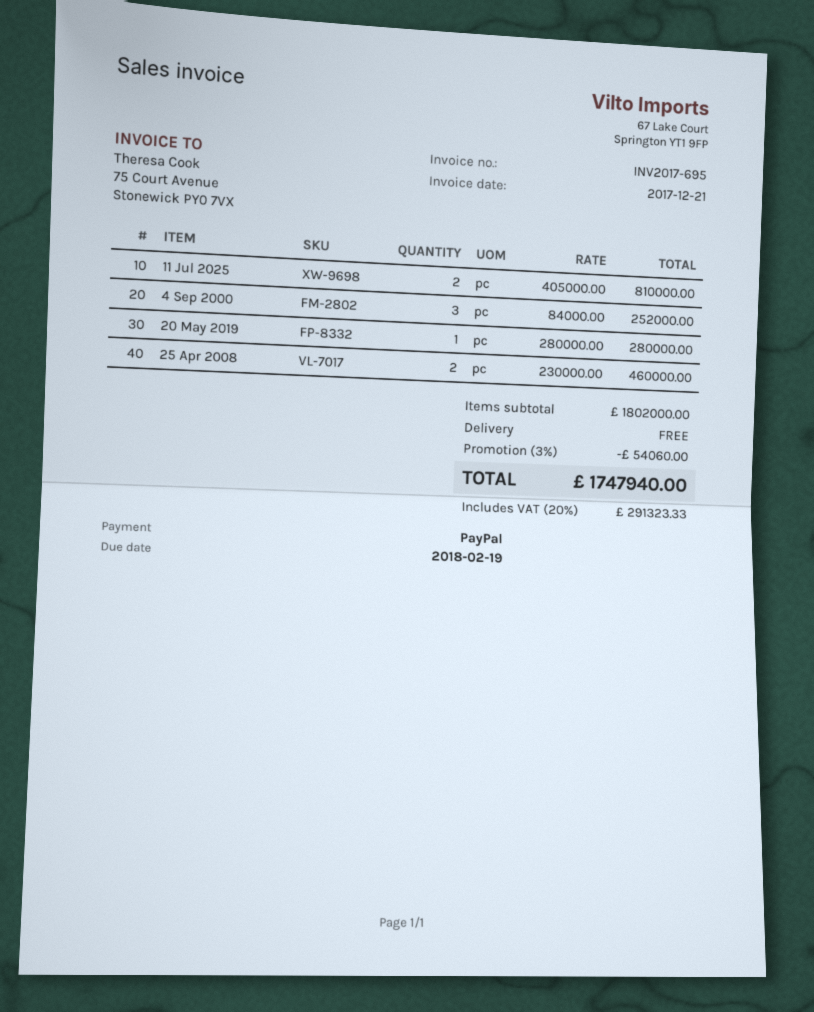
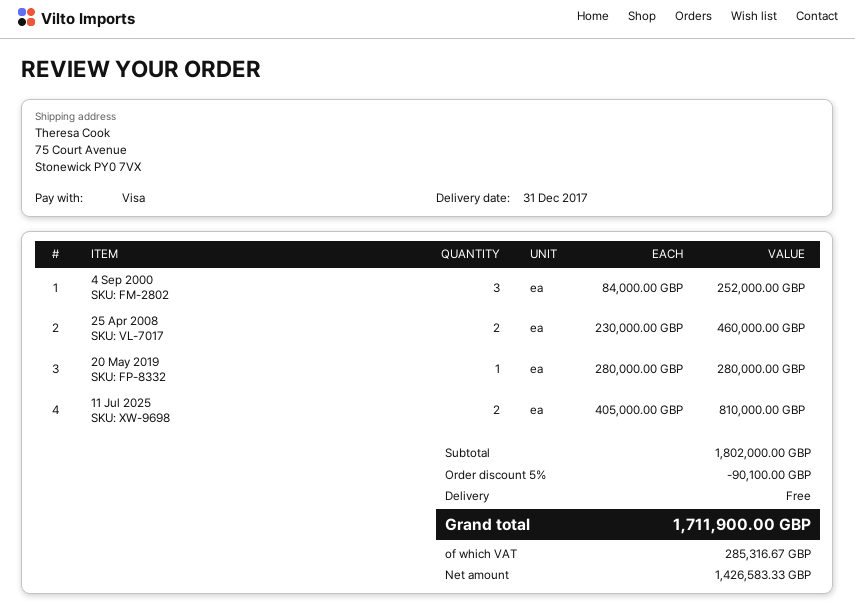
payment method: PayPal -> Visa
discount: 3% = 54060.00 -> 5% = 90100.00
tax: 291323.33 -> 285316.67
total: 1747940.00 -> 1711900.00

